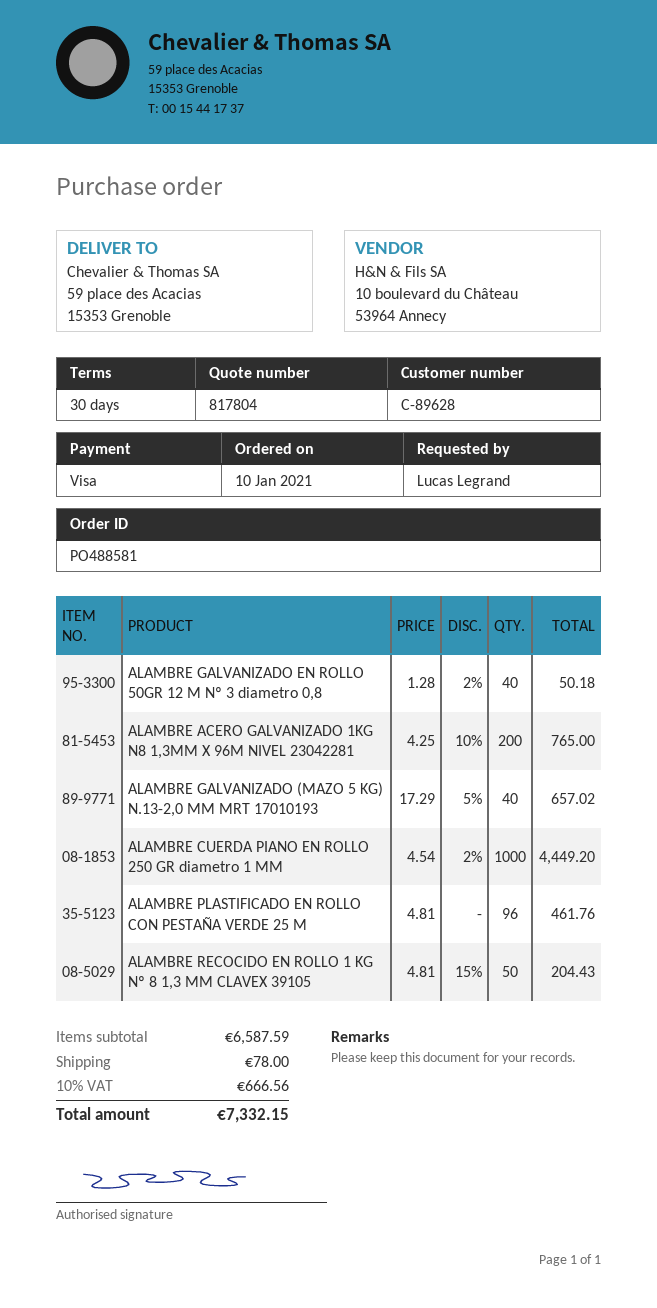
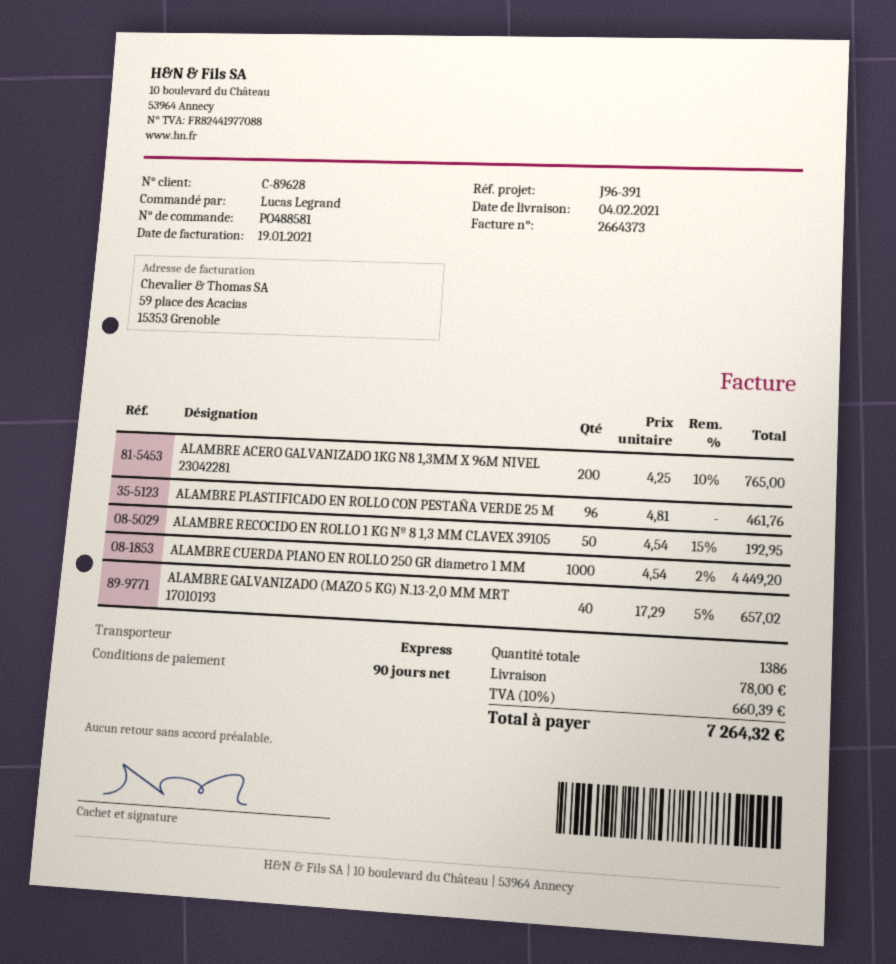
payment terms: 30 days -> 90 days
ALAMBRE GALVANIZADO EN ROLLO 50GR 12 M Nº 3 diametro 0,8: 40 x 1.28 - 2% = 50.18 -> none
ALAMBRE RECOCIDO EN ROLLO 1 KG Nº 8 1,3 MM CLAVEX 39105: 50 x 4.81 - 15% = 204.43 -> 50 x 4.54 - 15% = 192.95
tax: 10% = 666.56 -> 10% = 660.39
total: 7332.15 -> 7264.32

